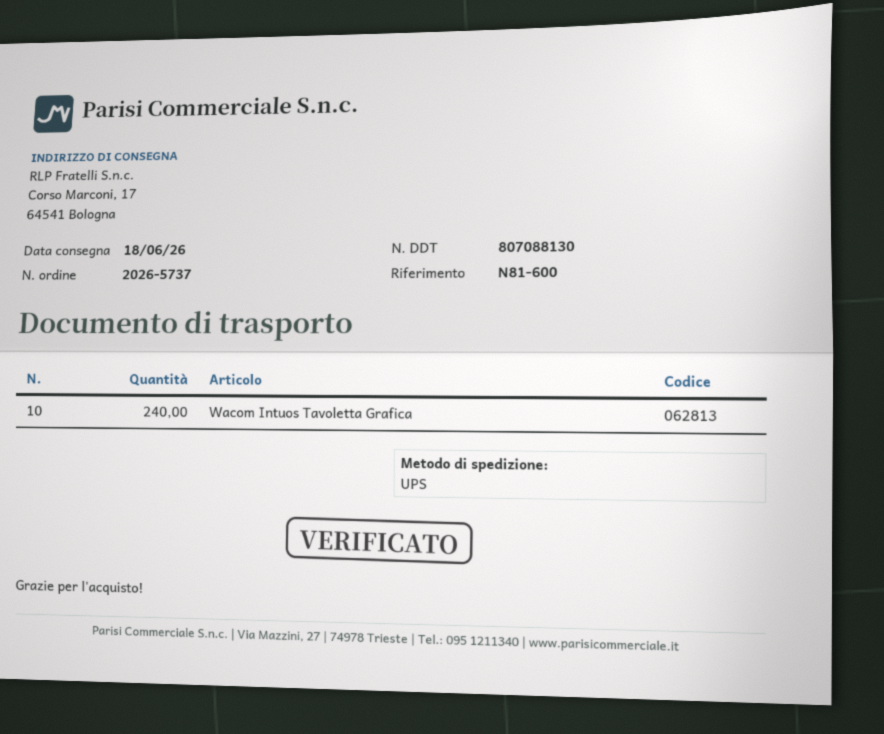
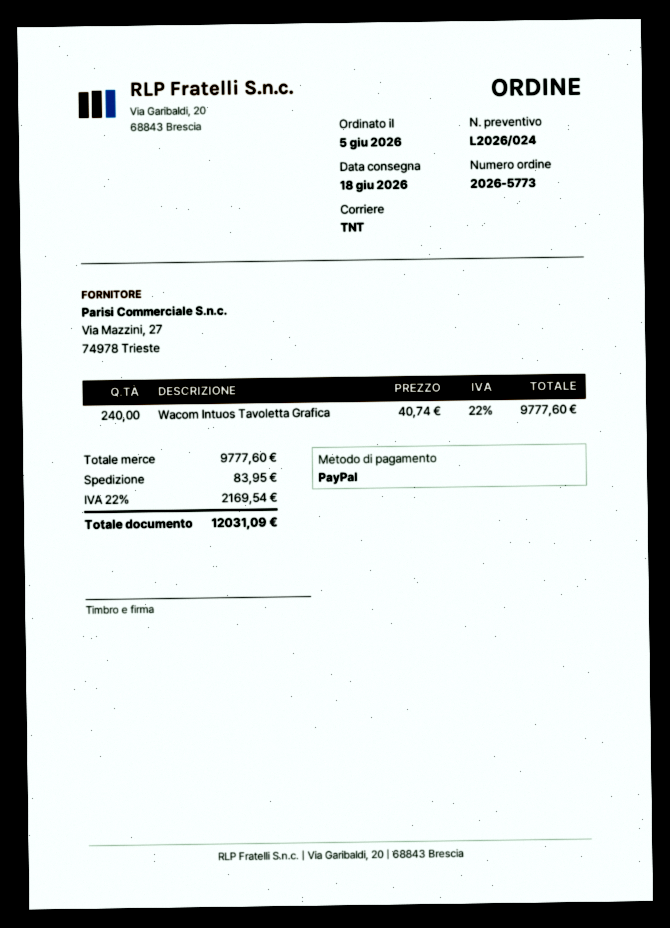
order number: 2026-5737 -> 2026-5773
shipping method: UPS -> TNT

